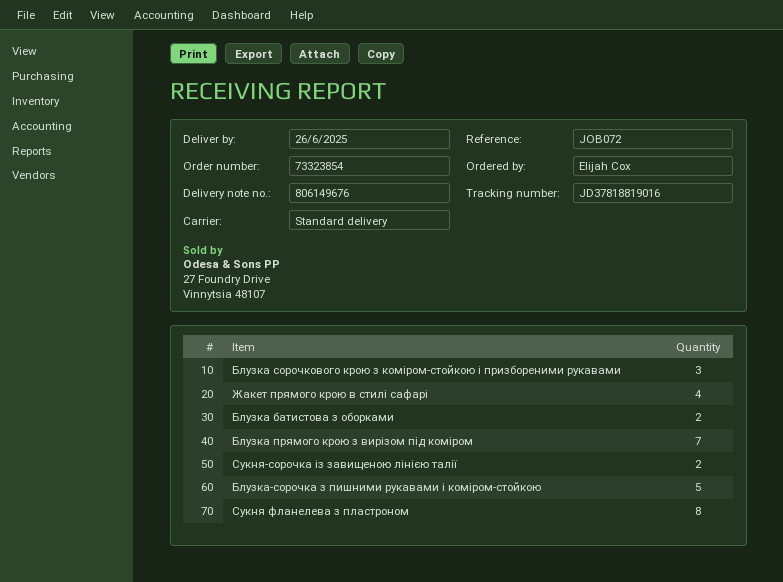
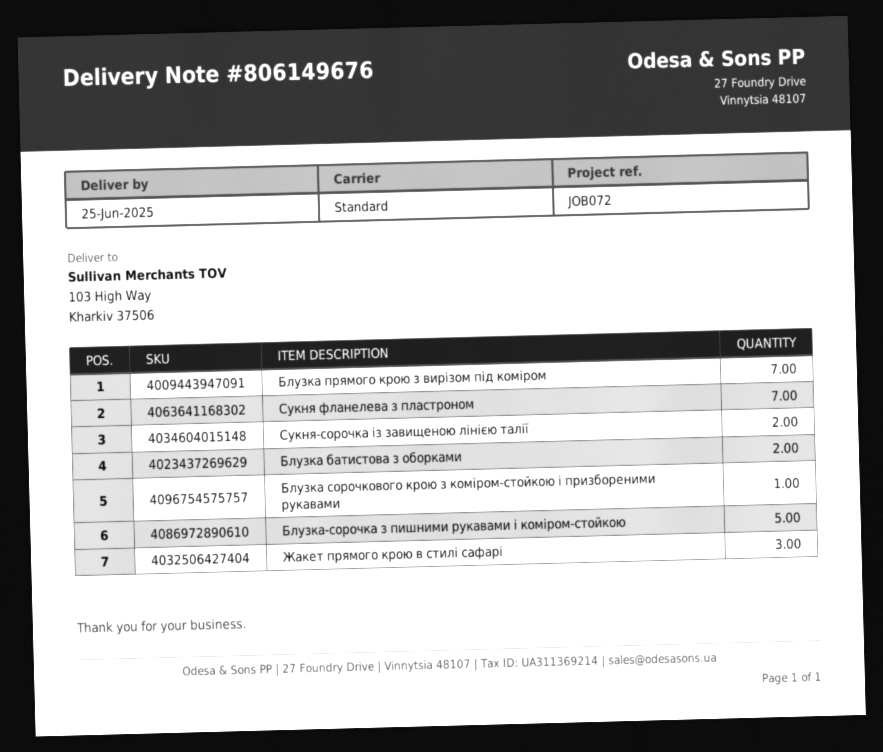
delivery date: 2025-06-26 -> 2025-06-25
Блузка сорочкового крою з коміром-стойкою і призбореними рукавами: 3 -> 1
Жакет прямого крою в стилі сафарі: 4 -> 3
Сукня фланелева з пластроном: 8 -> 7

